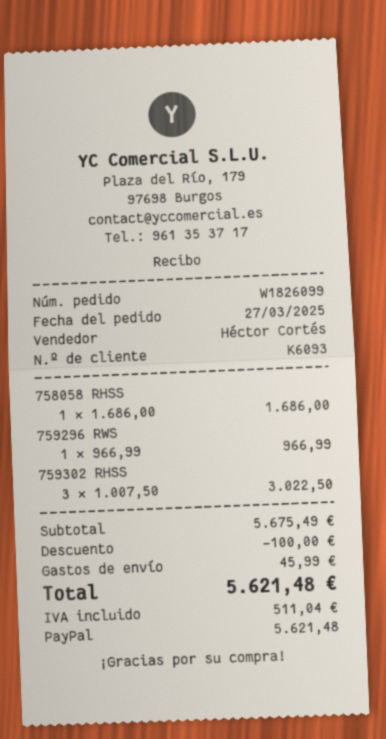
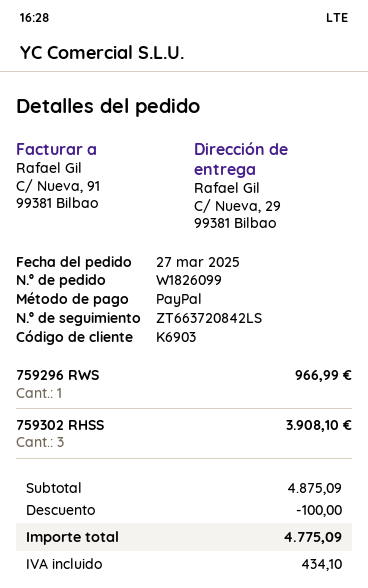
customer number: K6093 -> K6903
758058 RHSS: 1 for 1686.00 -> none
759302 RHSS: 3 for 3022.50 -> 3 for 3908.10
subtotal: 5675.49 -> 4875.09
shipping: 45.99 -> none
tax: 511.04 -> 434.10
total: 5621.48 -> 4775.09

